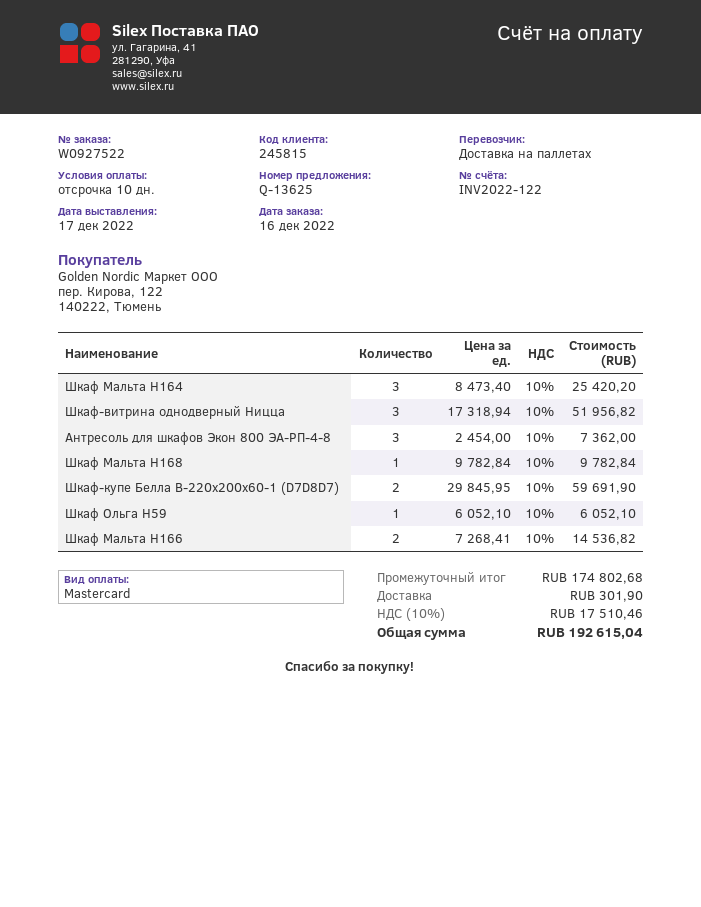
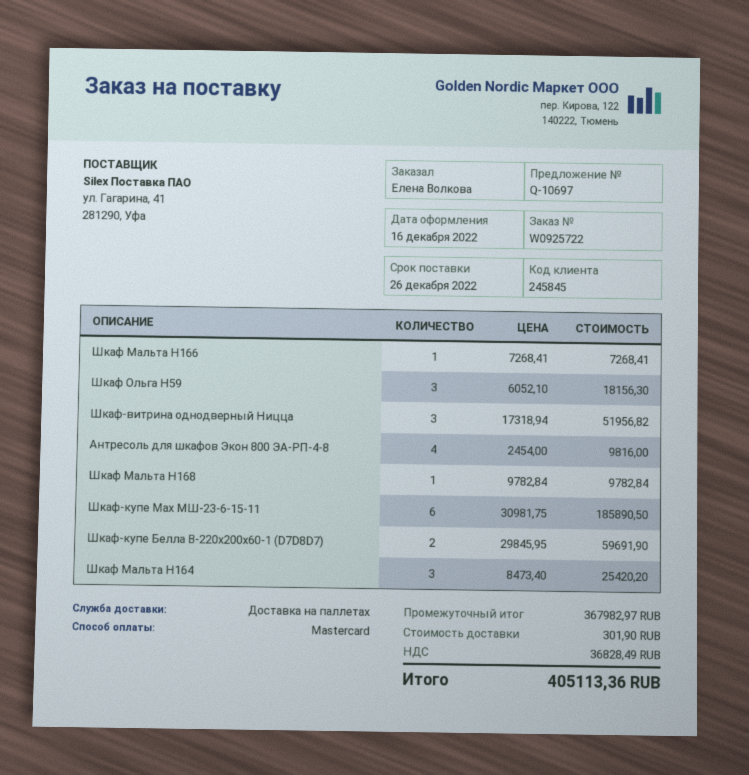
quote number: Q-13625 -> Q-10697
order number: W0927522 -> W0925722
customer number: 245815 -> 245845
Антресоль для шкафов Экон 800 ЭА-РП-4-8: 3 x 2454.00 = 7362.00 -> 4 x 2454.00 = 9816.00
Шкаф Ольга H59: 1 x 6052.10 = 6052.10 -> 3 x 6052.10 = 18156.30
Шкаф Мальта H166: 2 x 7268.41 = 14536.82 -> 1 x 7268.41 = 7268.41
Шкаф-купе Max МШ-23-6-15-11: none -> 6 x 30981.75 = 185890.50
subtotal: 174802.68 -> 367982.97
tax: 17510.46 -> 36828.49
total: 192615.04 -> 405113.36

